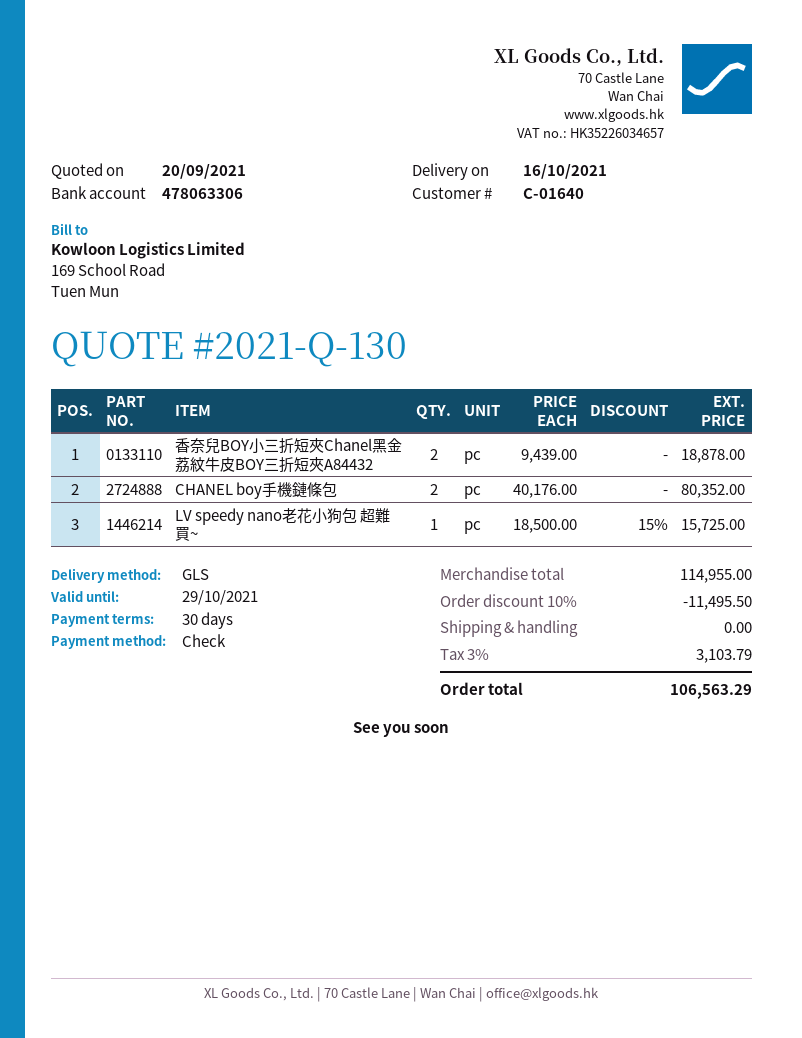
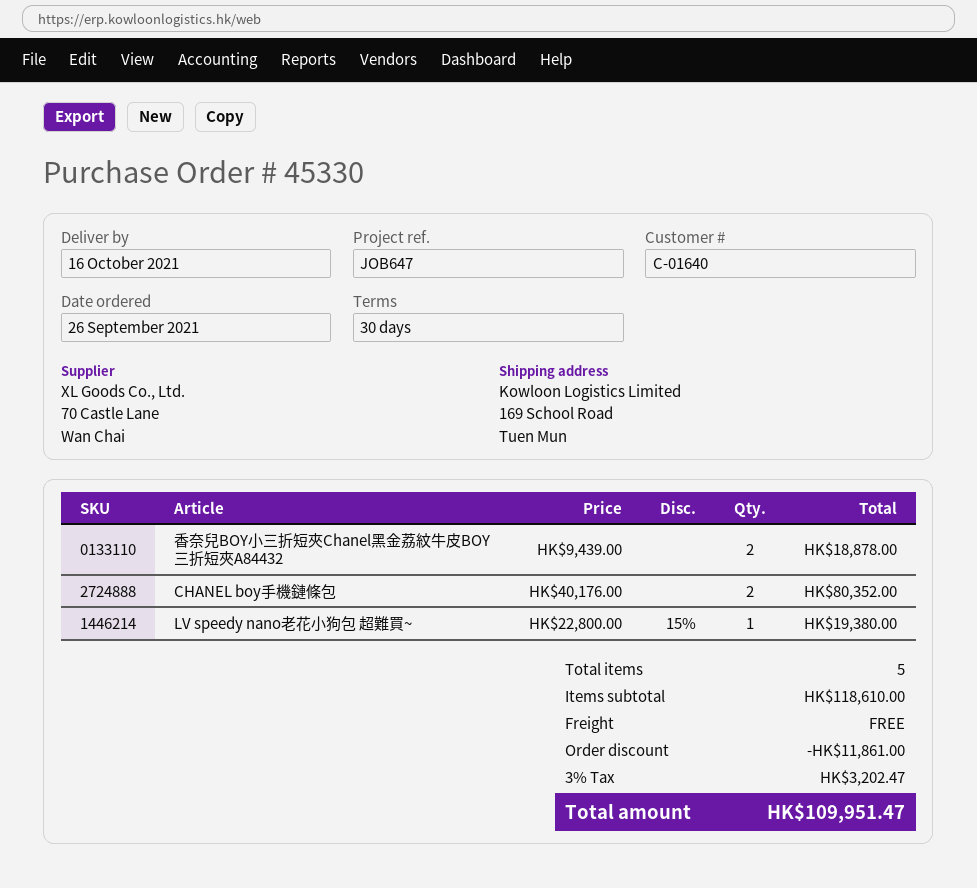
LV speedy nano老花小狗包 超難買~: 1 x 18500.00 - 15% = 15725.00 -> 1 x 22800.00 - 15% = 19380.00
subtotal: 114955.00 -> 118610.00
discount: 11495.50 -> 11861.00
tax: 3% = 3103.79 -> 3% = 3202.47
total: 106563.29 -> 109951.47

